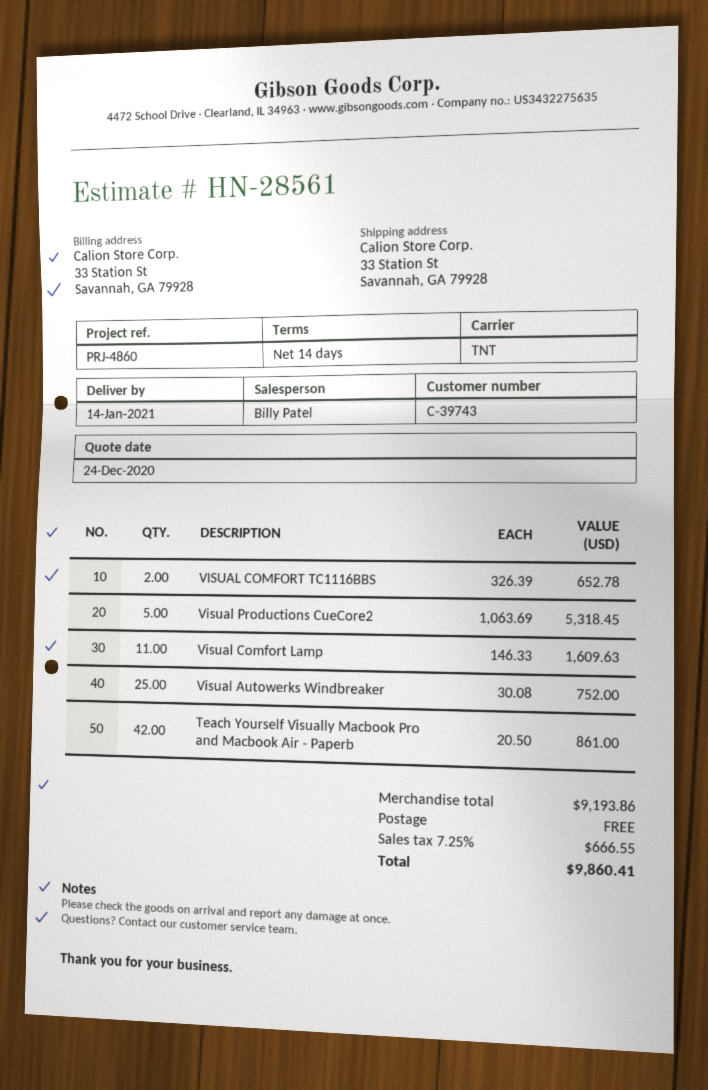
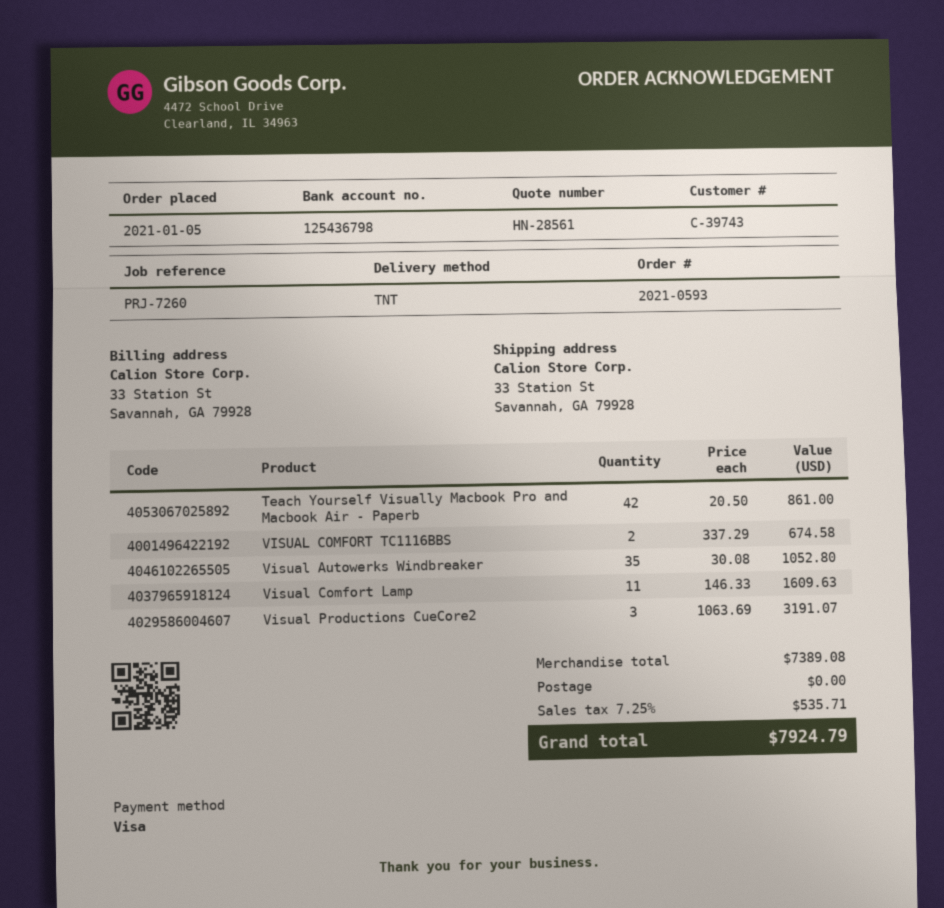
reference: PRJ-4860 -> PRJ-7260
VISUAL COMFORT TC1116BBS: 2 x 326.39 = 652.78 -> 2 x 337.29 = 674.58
Visual Productions CueCore2: 5 x 1063.69 = 5318.45 -> 3 x 1063.69 = 3191.07
Visual Autowerks Windbreaker: 25 x 30.08 = 752.00 -> 35 x 30.08 = 1052.80
subtotal: 9193.86 -> 7389.08
tax: 7.25% = 666.55 -> 7.25% = 535.71
total: 9860.41 -> 7924.79

